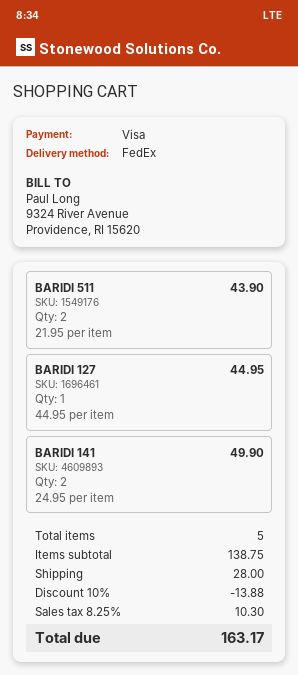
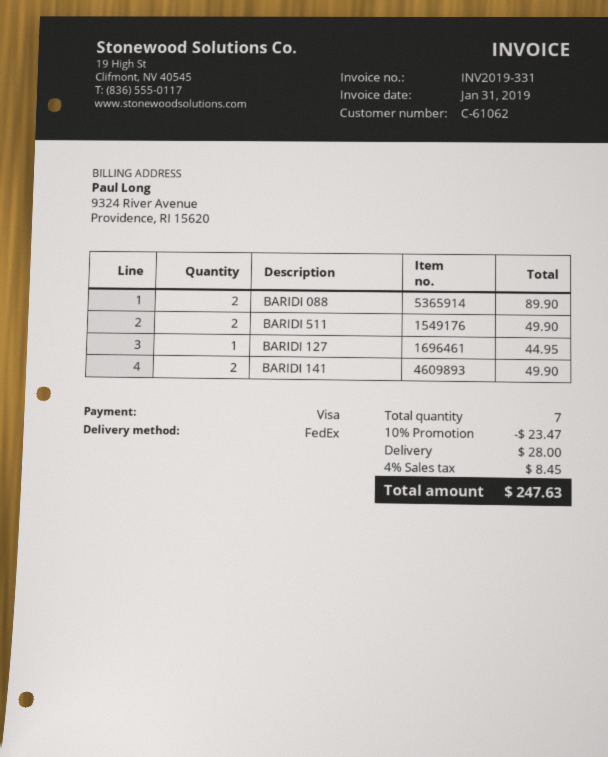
BARIDI 511: 2 for 43.90 -> 2 for 49.90
BARIDI 088: none -> 2 for 89.90
total quantity: 5 -> 7
discount: 10% = 13.88 -> 10% = 23.47
tax: 8.25% = 10.30 -> 4% = 8.45
total: 163.17 -> 247.63

